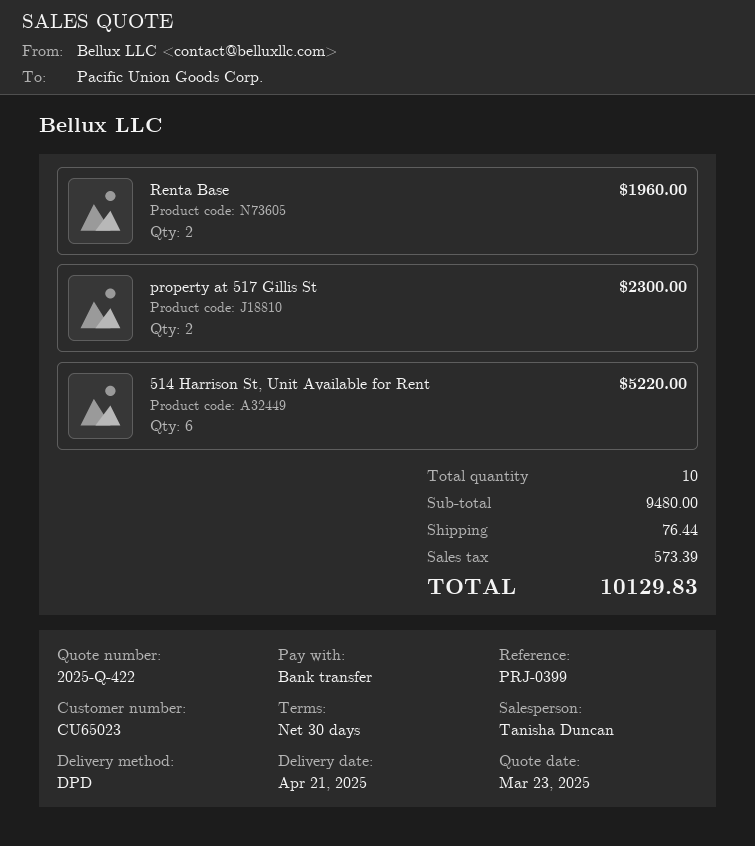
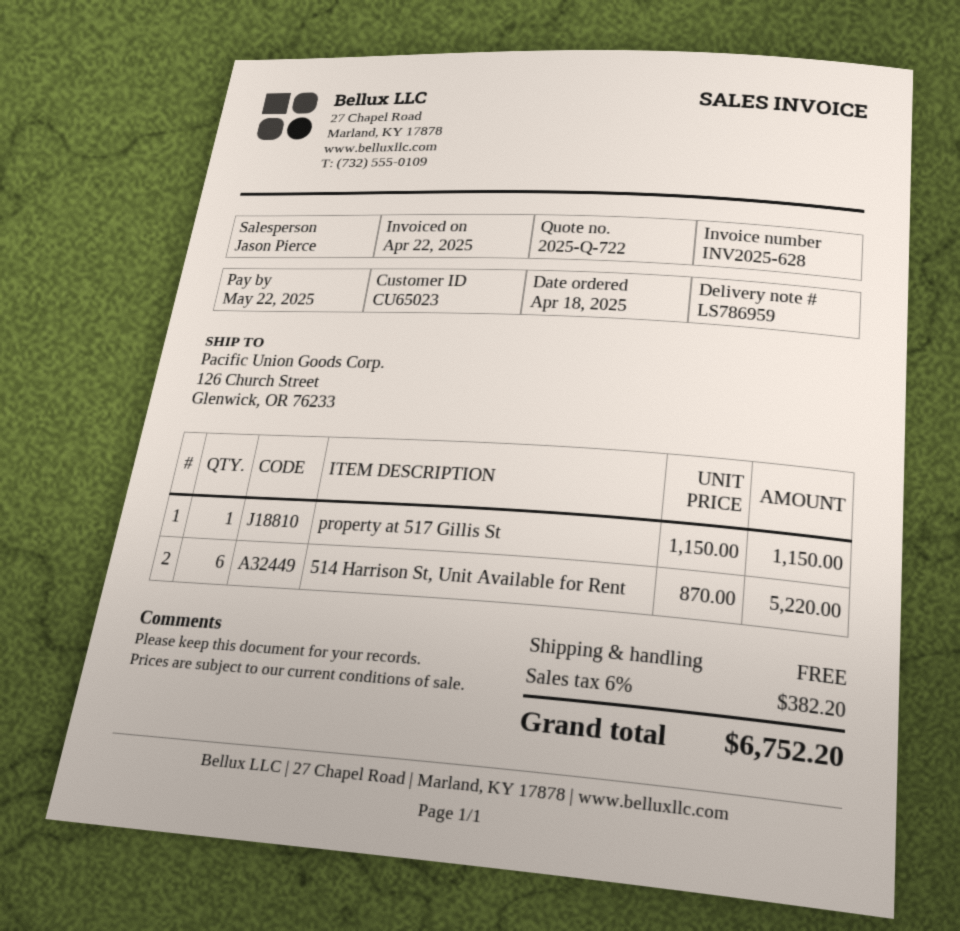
quote number: 2025-Q-422 -> 2025-Q-722
sales rep: Tanisha Duncan -> Jason Pierce
Renta Base: 2 for 1960.00 -> none
property at 517 Gillis St: 2 for 2300.00 -> 1 for 1150.00
shipping: 76.44 -> 0.00
tax: 573.39 -> 382.20
total: 10129.83 -> 6752.20

